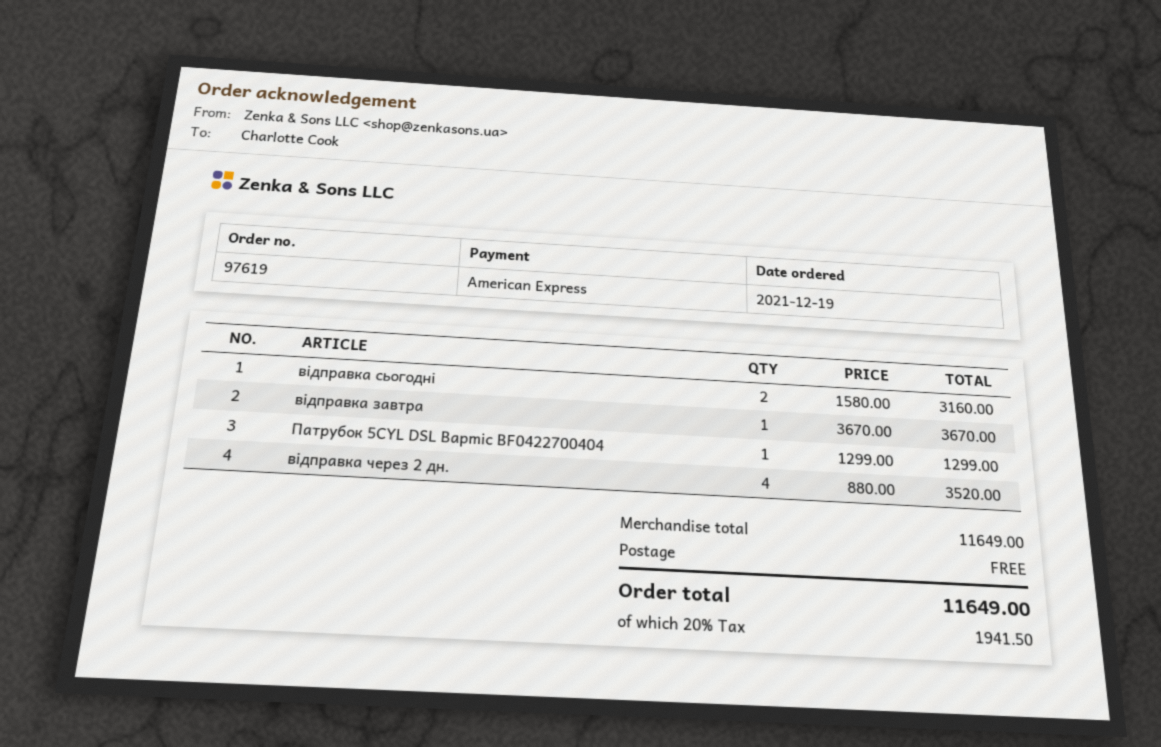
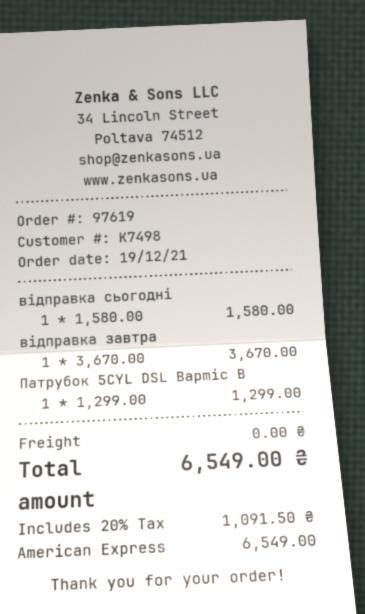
відправка сьогодні: 2 x 1580.00 = 3160.00 -> 1 x 1580.00 = 1580.00
відправка через 2 дн.: 4 x 880.00 = 3520.00 -> none
tax: 20% = 1941.50 -> 20% = 1091.50
total: 11649.00 -> 6549.00

